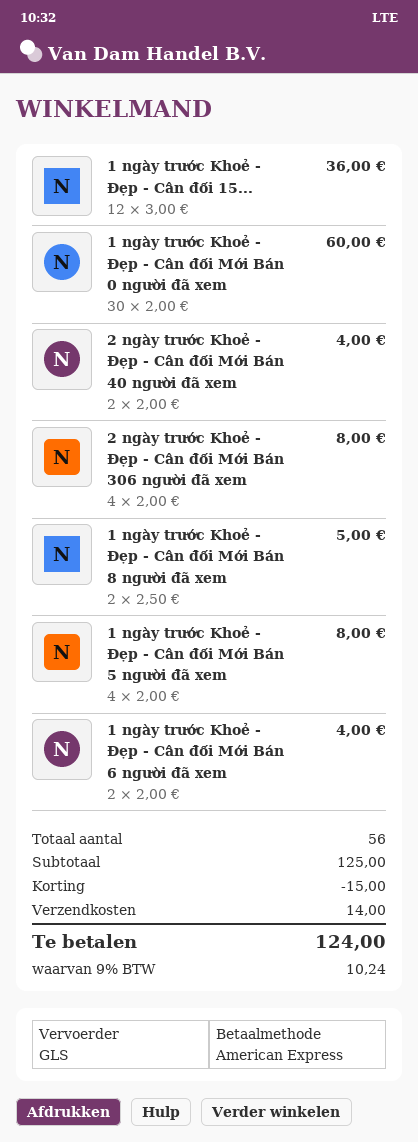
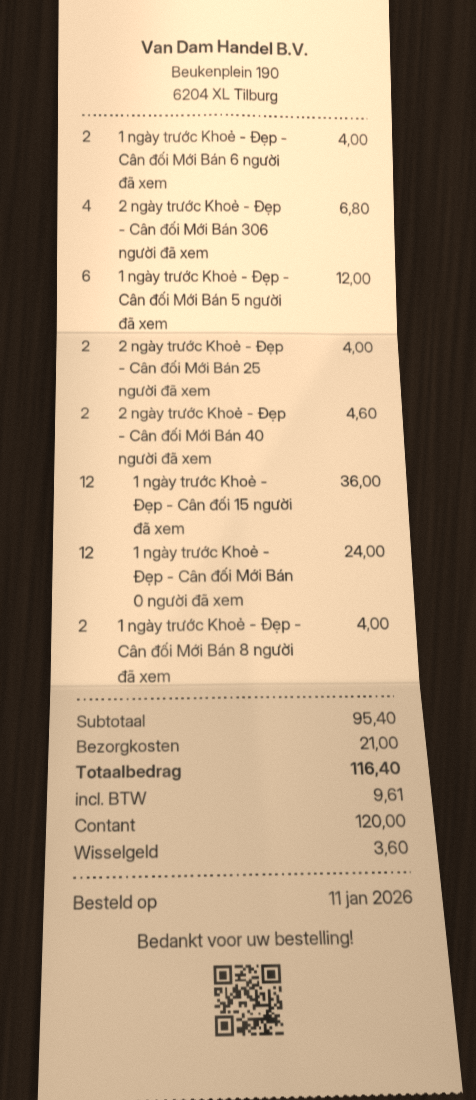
payment method: American Express -> cash
1 ngày trước Khoẻ - Đẹp - Cân đối Mới Bán 0 người đã xem: 30 for 60.00 -> 12 for 24.00
2 ngày trước Khoẻ - Đẹp - Cân đối Mới Bán 40 người đã xem: 2 for 4.00 -> 2 for 4.60
2 ngày trước Khoẻ - Đẹp - Cân đối Mới Bán 306 người đã xem: 4 for 8.00 -> 4 for 6.80
1 ngày trước Khoẻ - Đẹp - Cân đối Mới Bán 8 người đã xem: 2 for 5.00 -> 2 for 4.00
1 ngày trước Khoẻ - Đẹp - Cân đối Mới Bán 5 người đã xem: 4 for 8.00 -> 6 for 12.00
2 ngày trước Khoẻ - Đẹp - Cân đối Mới Bán 25 người đã xem: none -> 2 for 4.00
subtotal: 125.00 -> 95.40
discount: 15.00 -> none
shipping: 14.00 -> 21.00
tax: 10.24 -> 9.61
total: 124.00 -> 116.40

